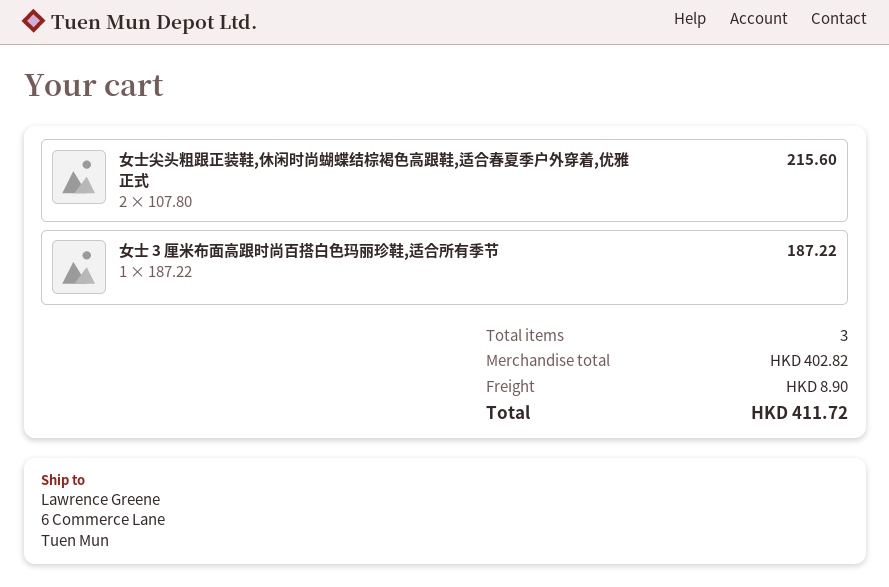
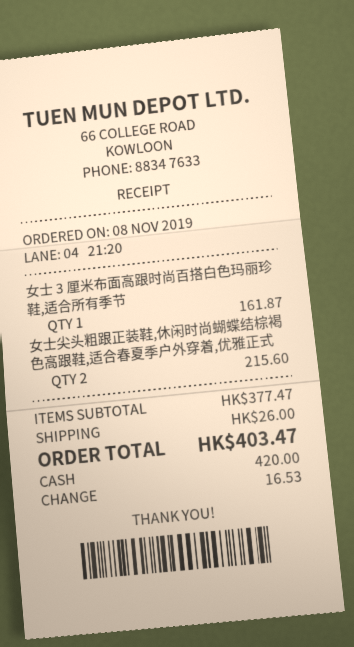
女士 3 厘米布面高跟时尚百搭白色玛丽珍鞋,适合所有季节: 1 for 187.22 -> 1 for 161.87
subtotal: 402.82 -> 377.47
shipping: 8.90 -> 26.00
total: 411.72 -> 403.47

